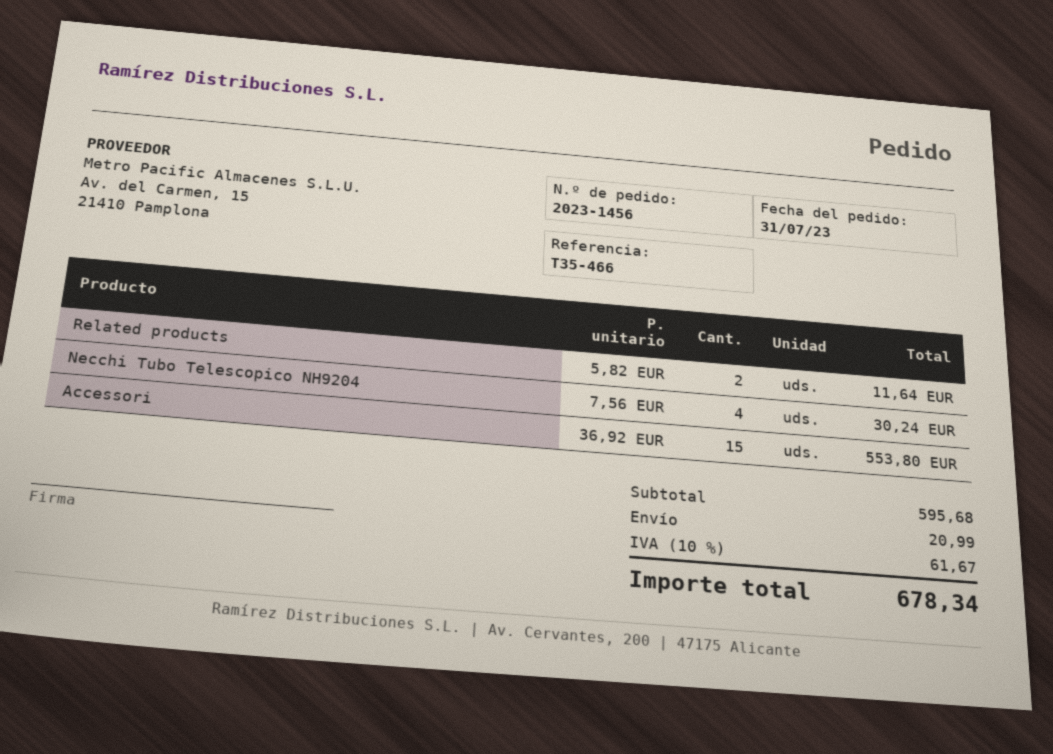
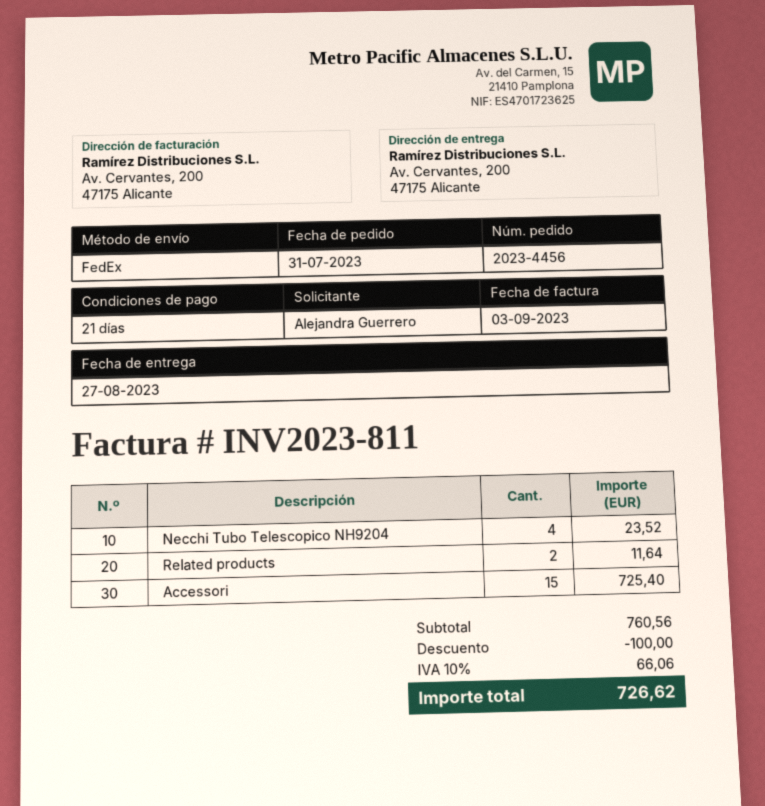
order number: 2023-1456 -> 2023-4456
Necchi Tubo Telescopico NH9204: 4 for 30.24 -> 4 for 23.52
Accessori: 15 for 553.80 -> 15 for 725.40
subtotal: 595.68 -> 760.56
discount: none -> 100.00
shipping: 20.99 -> none
tax: 10% = 61.67 -> 10% = 66.06
total: 678.34 -> 726.62

